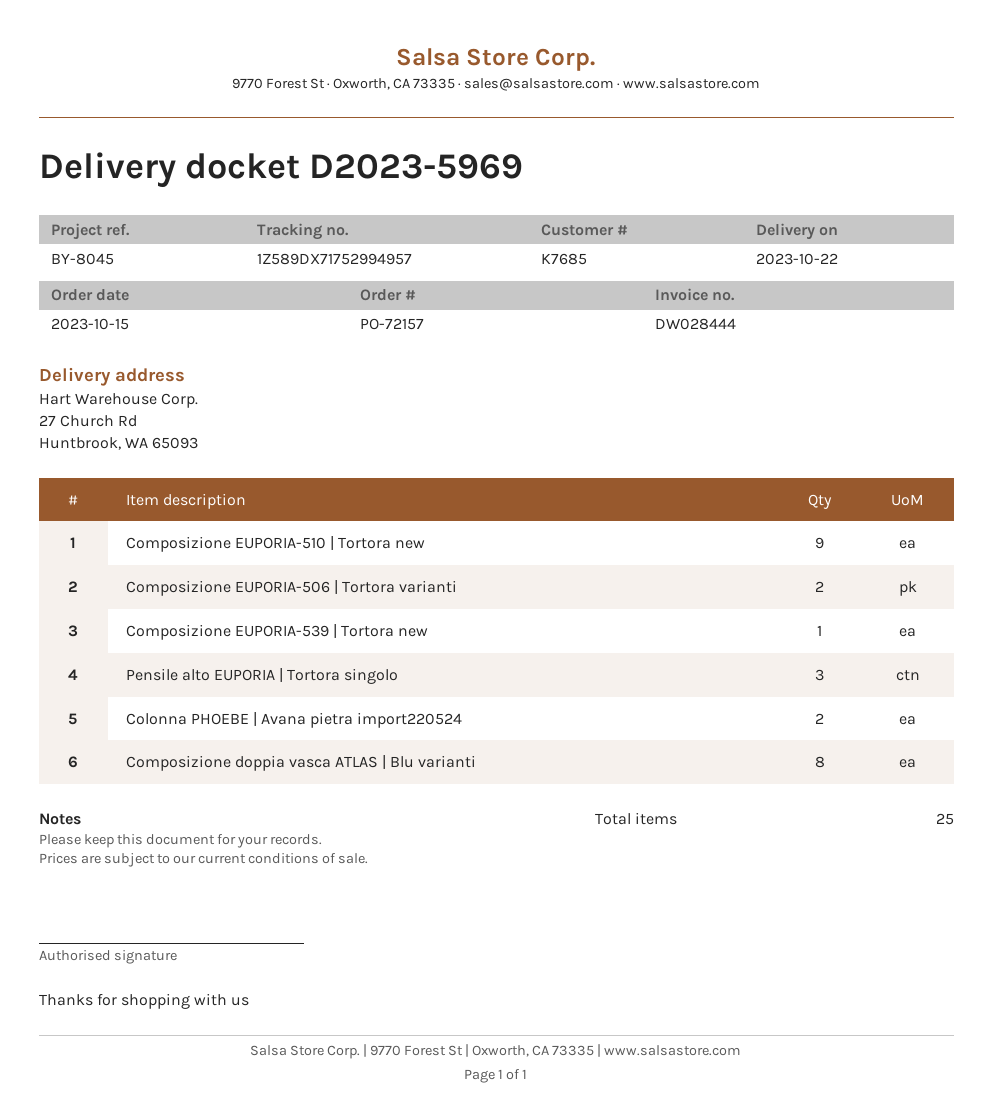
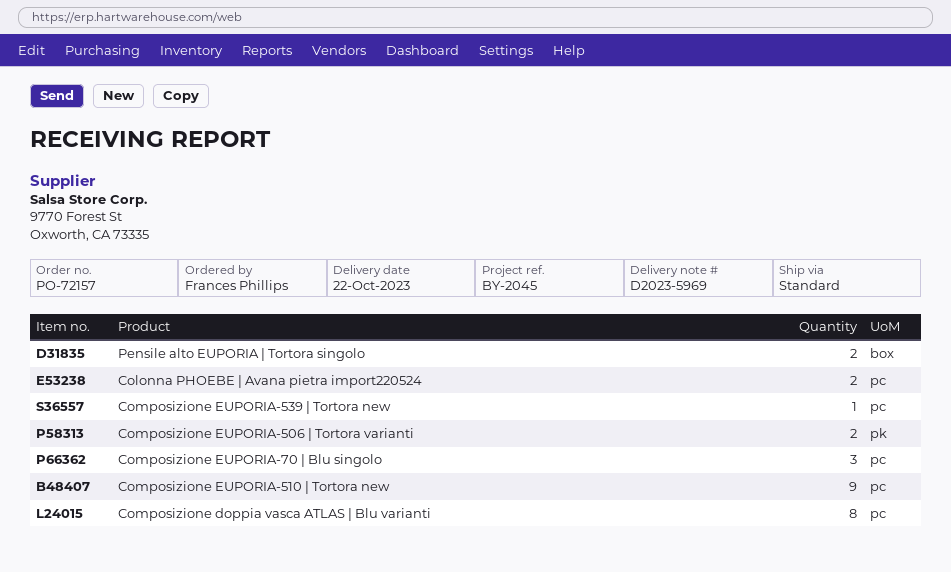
reference: BY-8045 -> BY-2045
Pensile alto EUPORIA | Tortora singolo: 3 -> 2
Composizione EUPORIA-70 | Blu singolo: none -> 3

